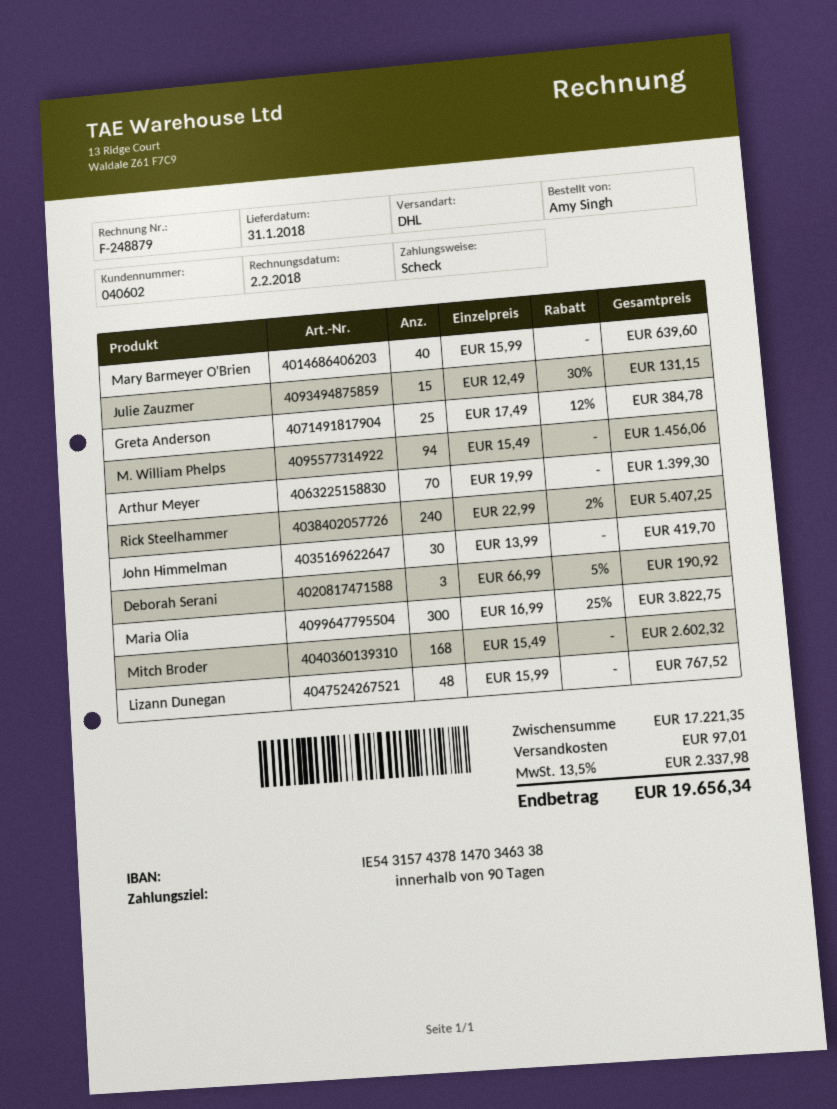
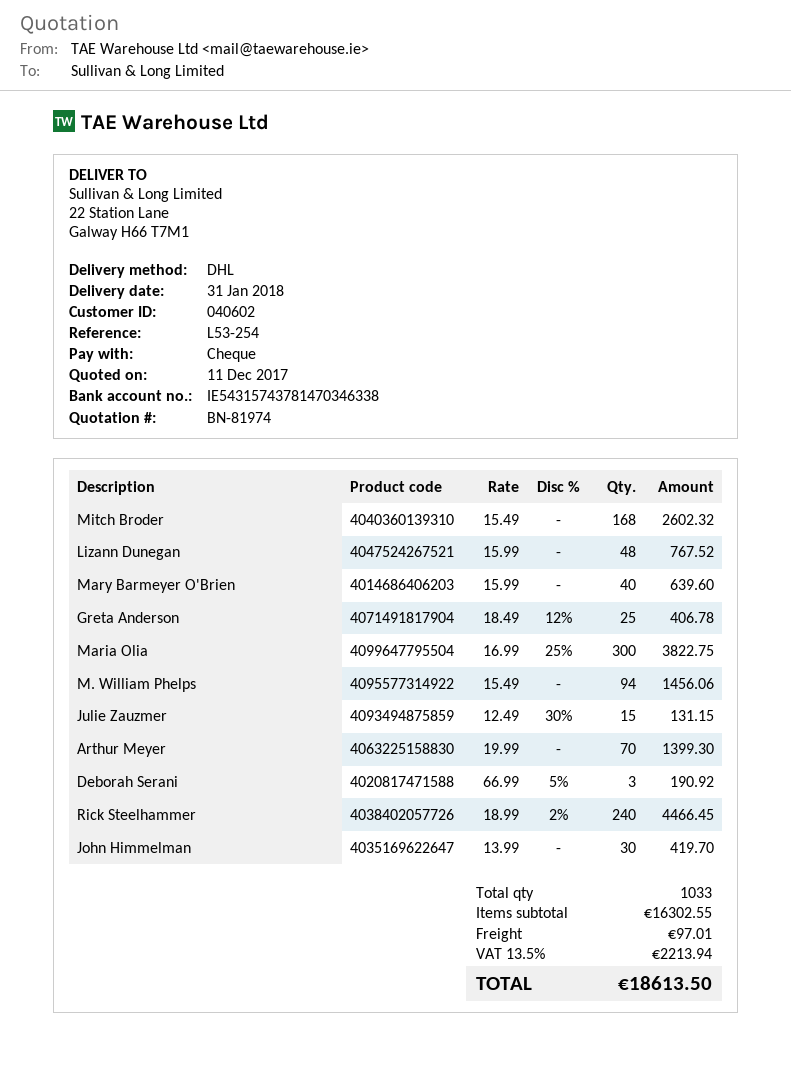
Greta Anderson: 25 x 17.49 - 12% = 384.78 -> 25 x 18.49 - 12% = 406.78
Rick Steelhammer: 240 x 22.99 - 2% = 5407.25 -> 240 x 18.99 - 2% = 4466.45
subtotal: 17221.35 -> 16302.55
tax: 13.5% = 2337.98 -> 13.5% = 2213.94
total: 19656.34 -> 18613.50

